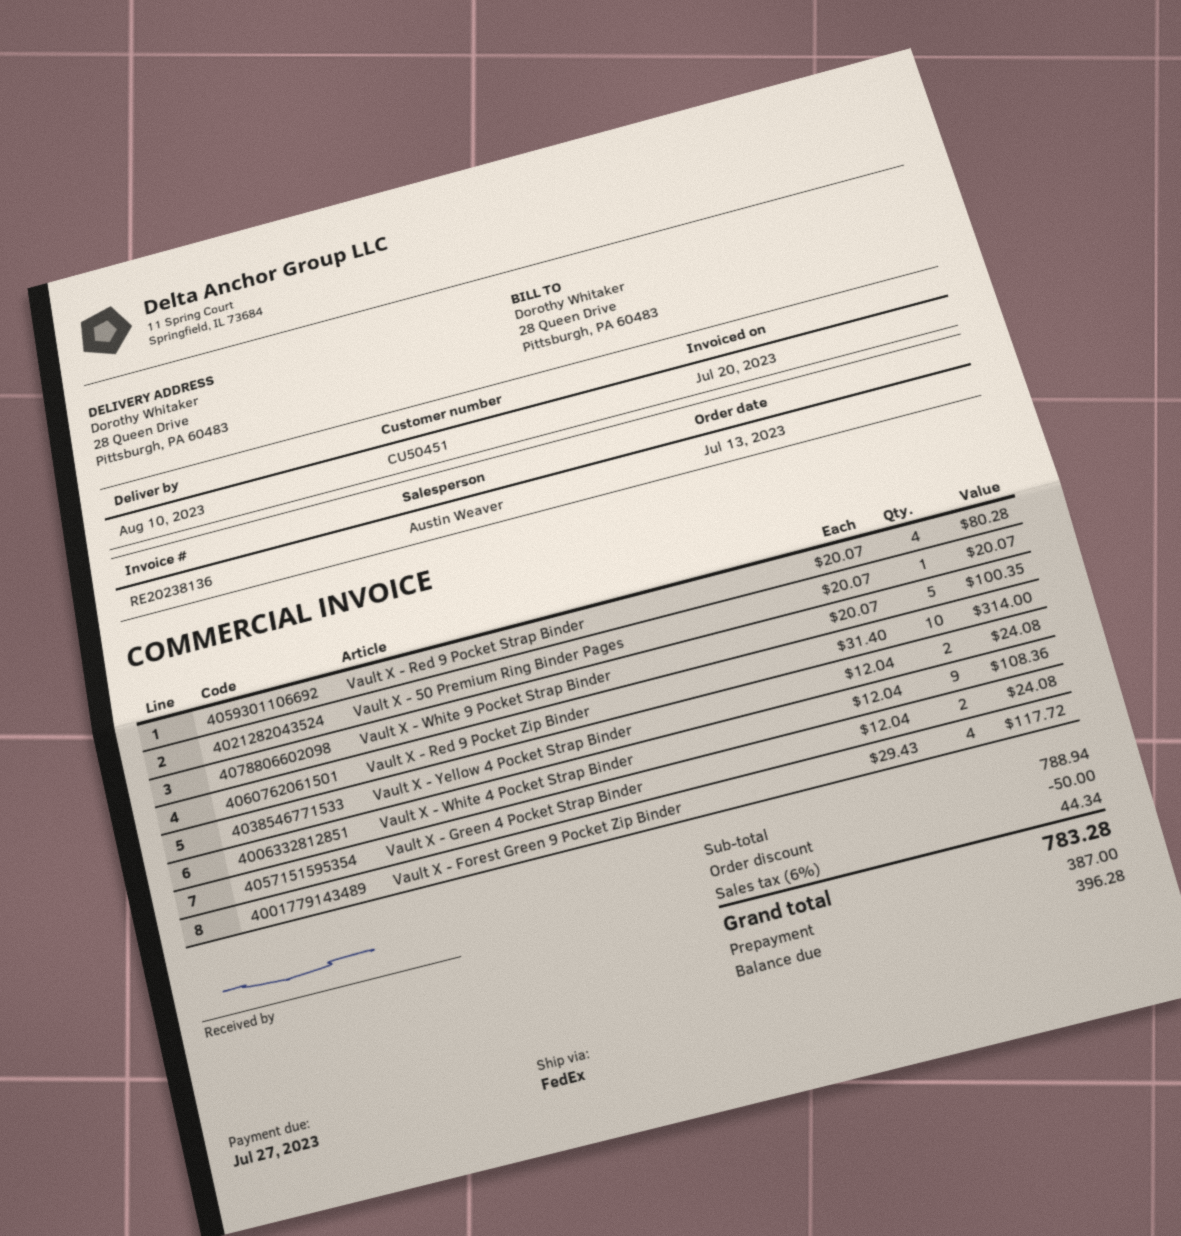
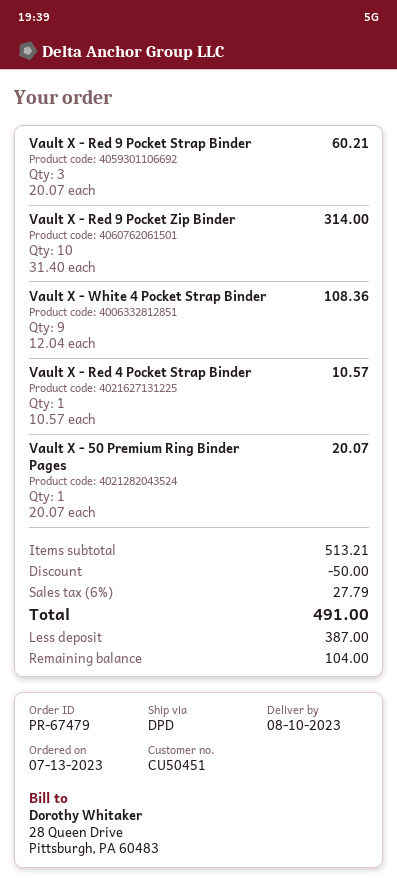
shipping method: FedEx -> DPD
Vault X - Red 9 Pocket Strap Binder: 4 x 20.07 = 80.28 -> 3 x 20.07 = 60.21
Vault X - White 9 Pocket Strap Binder: 5 x 20.07 = 100.35 -> none
Vault X - Yellow 4 Pocket Strap Binder: 2 x 12.04 = 24.08 -> none
Vault X - Green 4 Pocket Strap Binder: 2 x 12.04 = 24.08 -> none
Vault X - Forest Green 9 Pocket Zip Binder: 4 x 29.43 = 117.72 -> none
Vault X - Red 4 Pocket Strap Binder: none -> 1 x 10.57 = 10.57
subtotal: 788.94 -> 513.21
tax: 6% = 44.34 -> 6% = 27.79
total: 783.28 -> 491.00
balance: 396.28 -> 104.00

